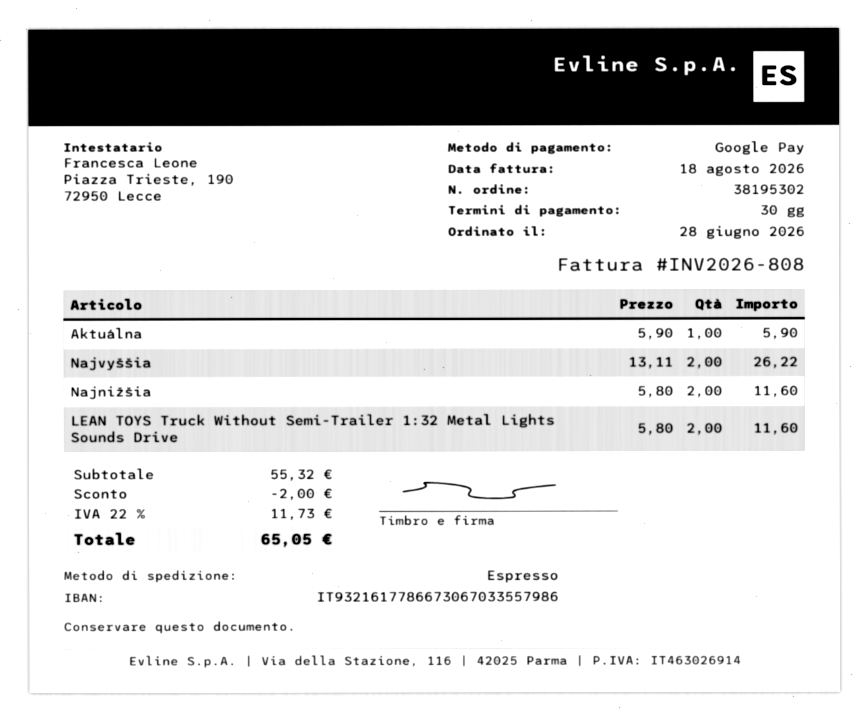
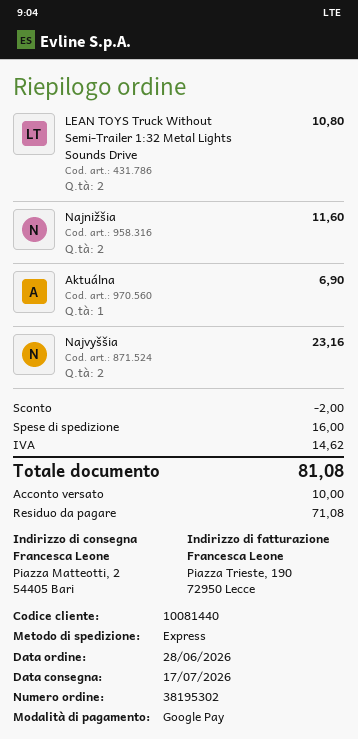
Aktuálna: 1 for 5.90 -> 1 for 6.90
Najvyššia: 2 for 26.22 -> 2 for 23.16
LEAN TOYS Truck Without Semi-Trailer 1:32 Metal Lights Sounds Drive: 2 for 11.60 -> 2 for 10.80
shipping: none -> 16.00
tax: 11.73 -> 14.62
total: 65.05 -> 81.08

